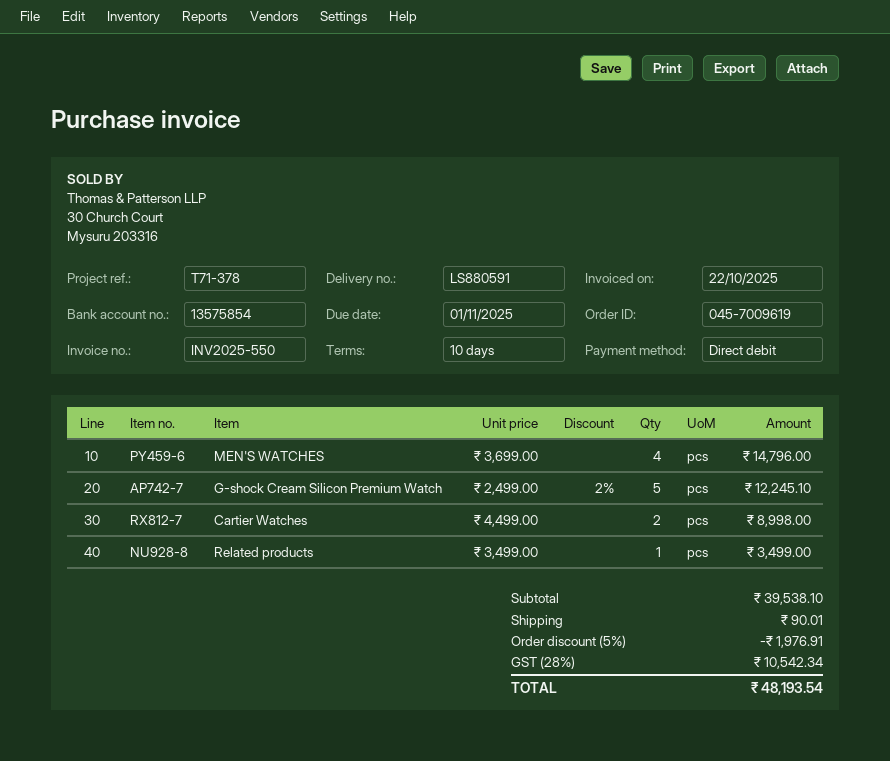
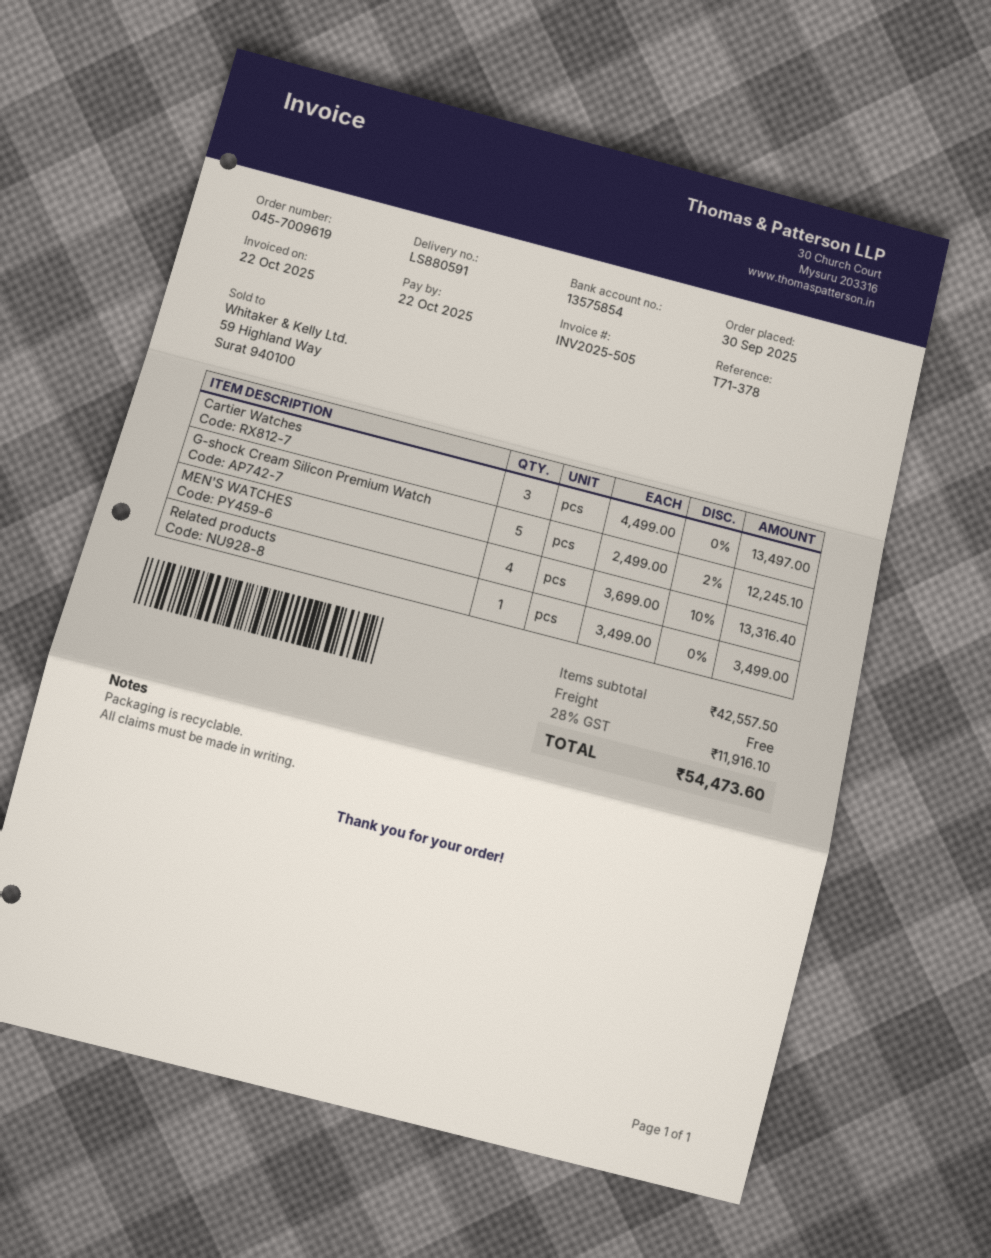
invoice number: INV2025-550 -> INV2025-505
due date: 2025-11-01 -> 2025-10-22
MEN'S WATCHES: 4 x 3699.00 = 14796.00 -> 4 x 3699.00 - 10% = 13316.40
Cartier Watches: 2 x 4499.00 = 8998.00 -> 3 x 4499.00 = 13497.00
subtotal: 39538.10 -> 42557.50
discount: 5% = 1976.91 -> none
shipping: 90.01 -> 0.00
tax: 28% = 10542.34 -> 28% = 11916.10
total: 48193.54 -> 54473.60

